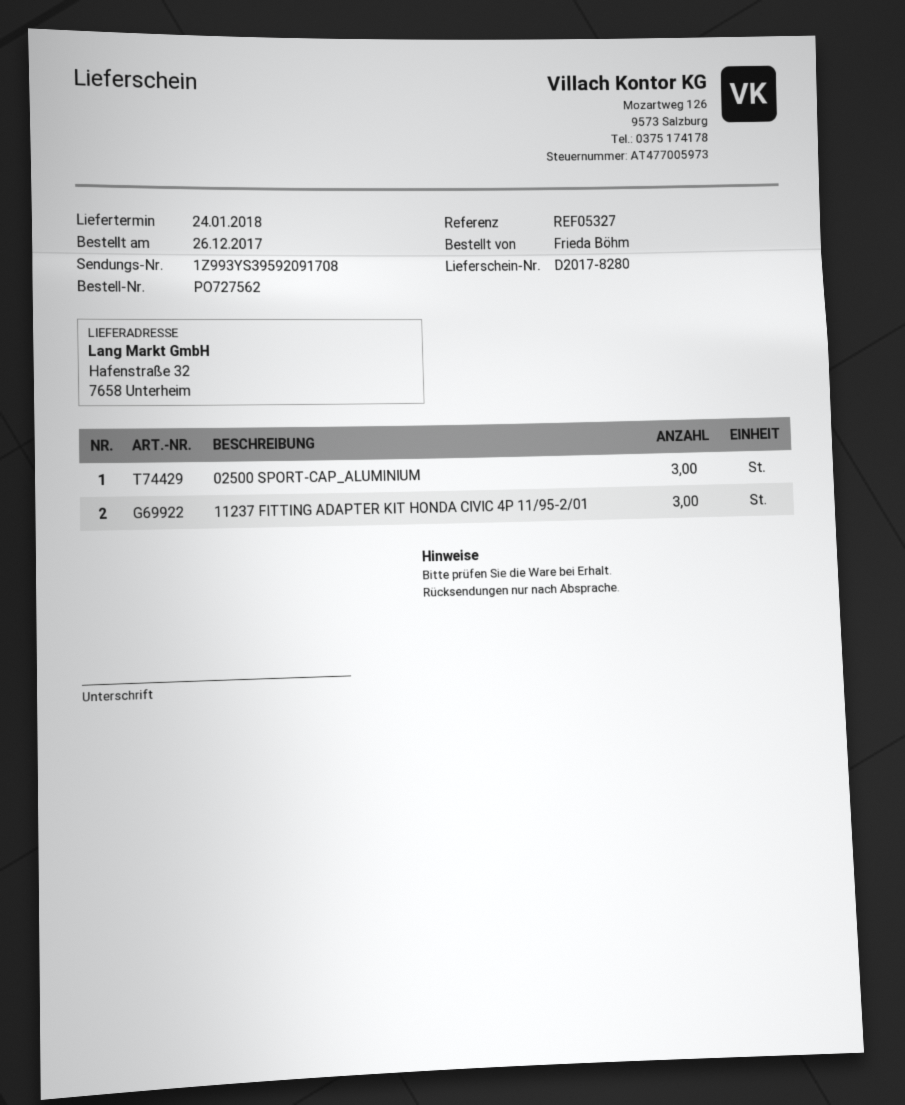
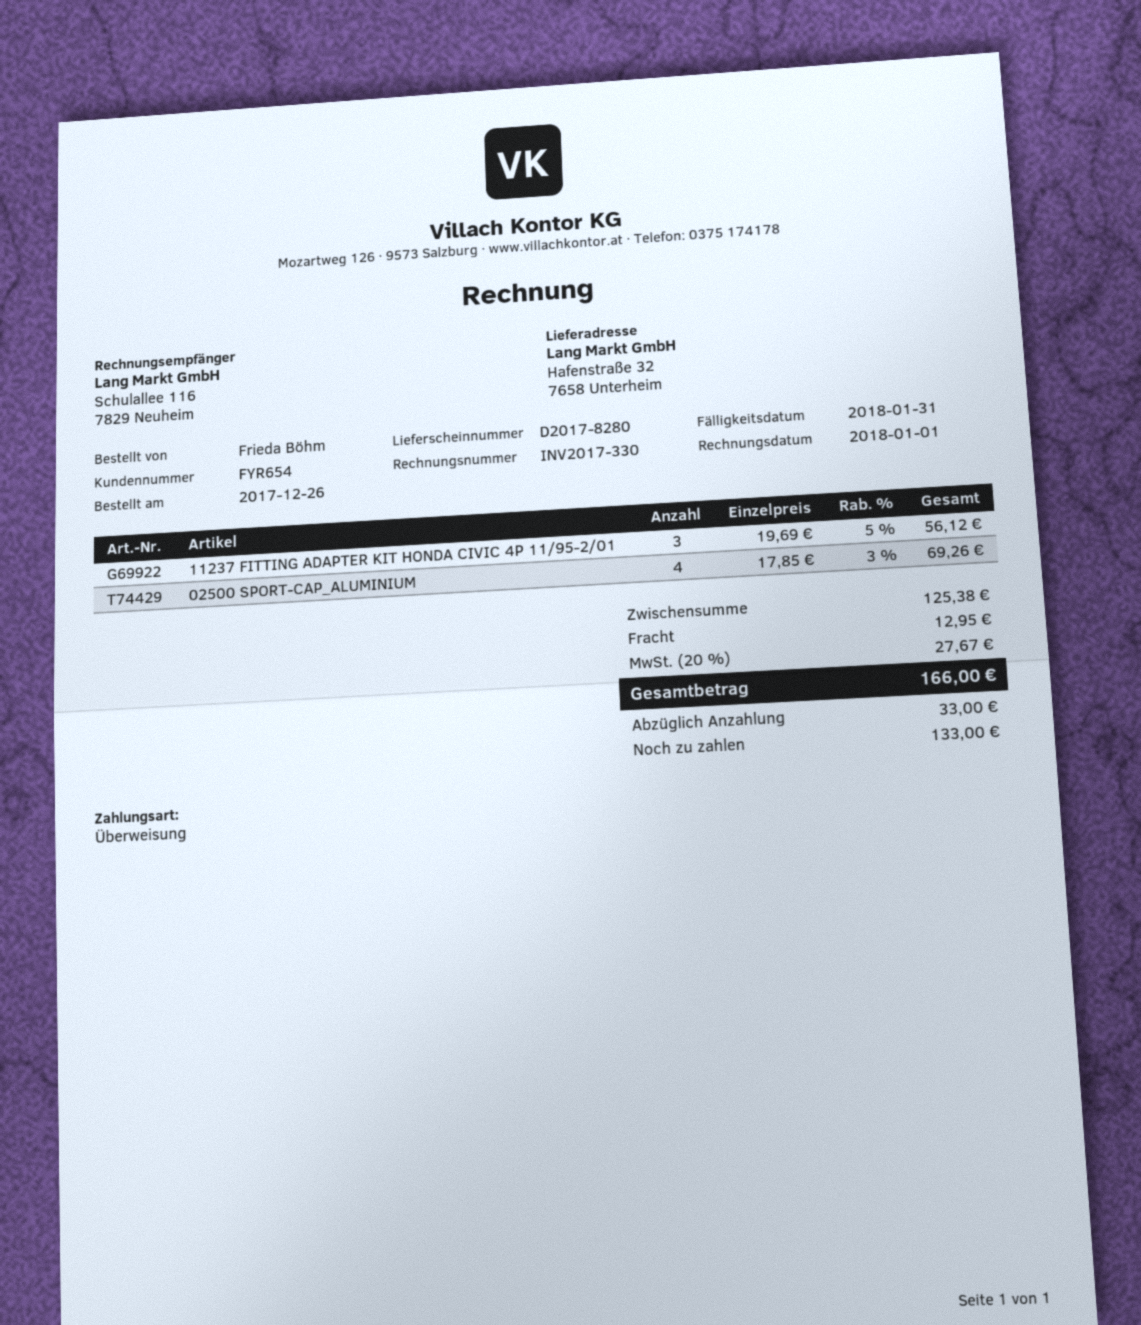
02500 SPORT-CAP_ALUMINIUM: 3 -> 4

